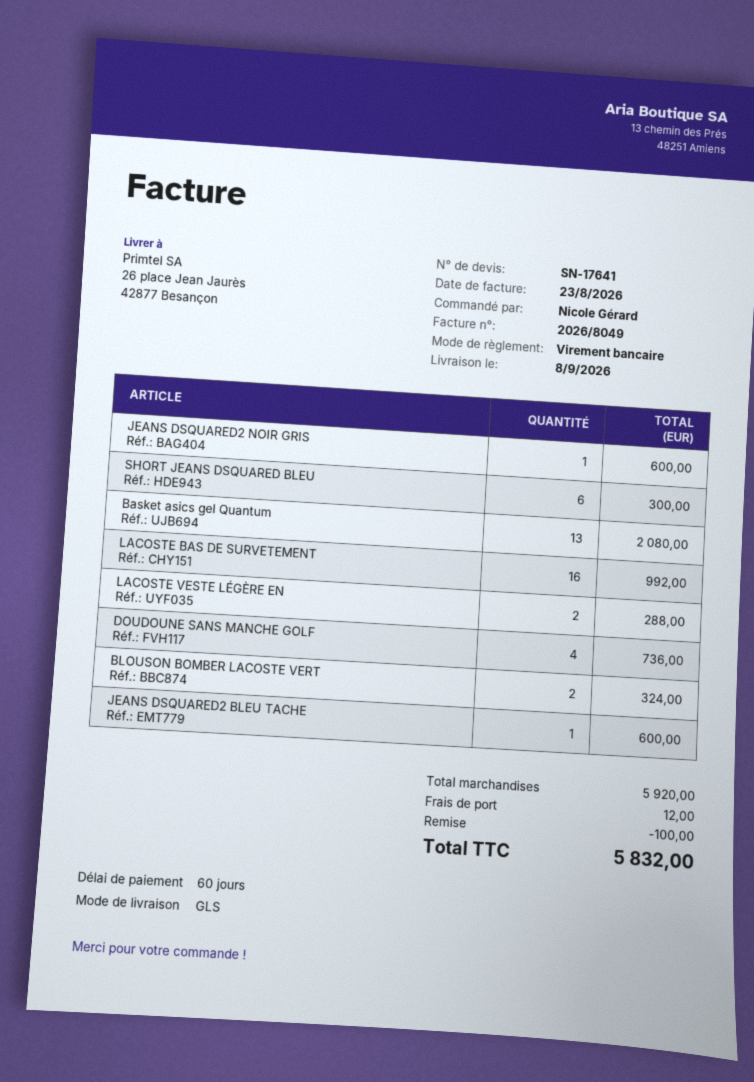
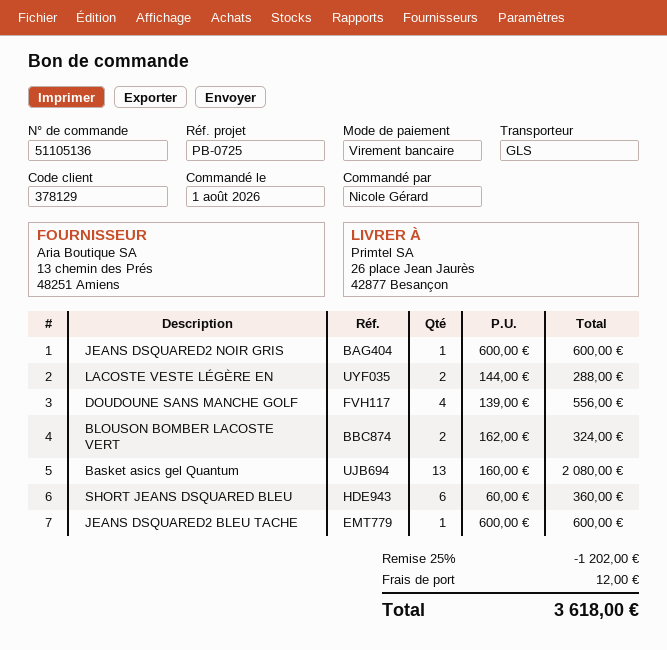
SHORT JEANS DSQUARED BLEU: 6 for 300.00 -> 6 for 360.00
LACOSTE BAS DE SURVETEMENT: 16 for 992.00 -> none
DOUDOUNE SANS MANCHE GOLF: 4 for 736.00 -> 4 for 556.00
discount: 100.00 -> 1202.00
total: 5832.00 -> 3618.00

